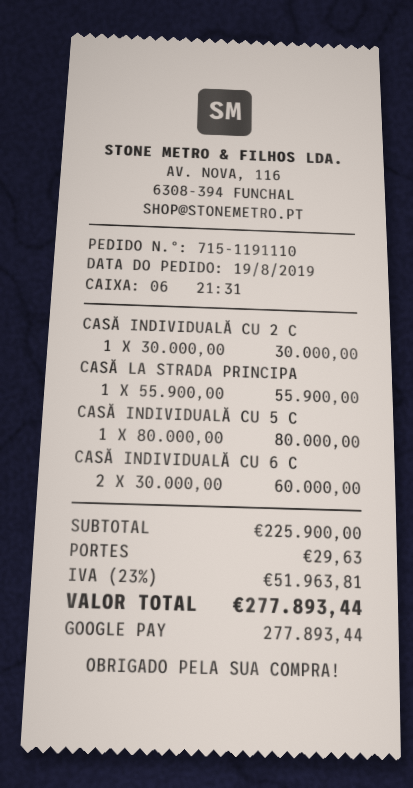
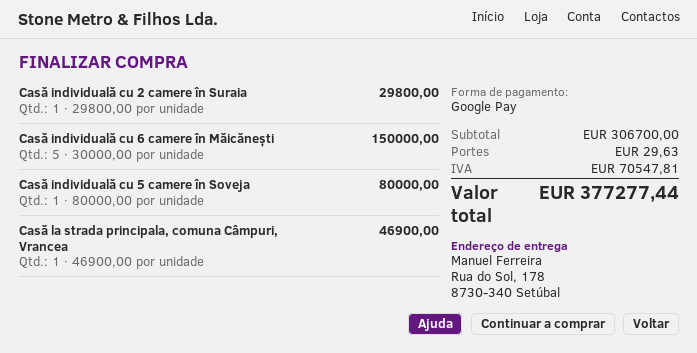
CASĂ INDIVIDUALĂ CU 2 C: 1 x 30000.00 = 30000.00 -> 1 x 29800.00 = 29800.00
CASĂ LA STRADA PRINCIPA: 1 x 55900.00 = 55900.00 -> 1 x 46900.00 = 46900.00
CASĂ INDIVIDUALĂ CU 6 C: 2 x 30000.00 = 60000.00 -> 5 x 30000.00 = 150000.00
subtotal: 225900.00 -> 306700.00
tax: 51963.81 -> 70547.81
total: 277893.44 -> 377277.44

